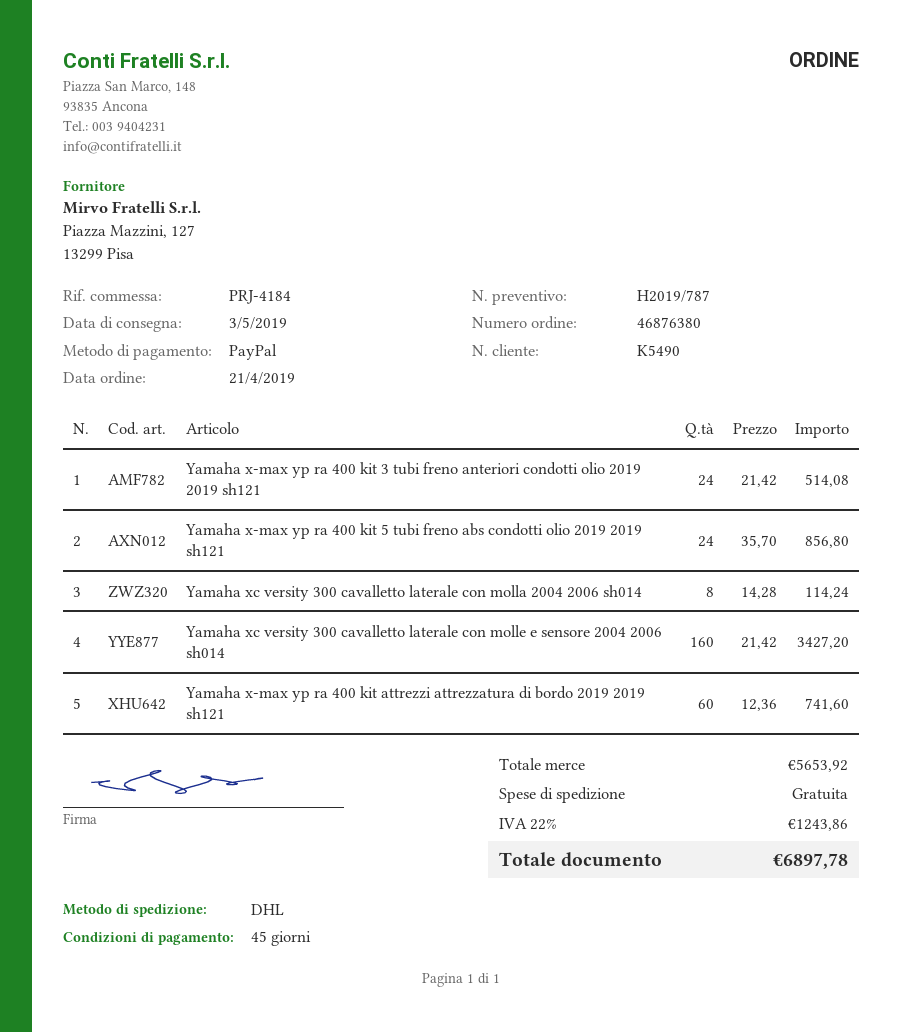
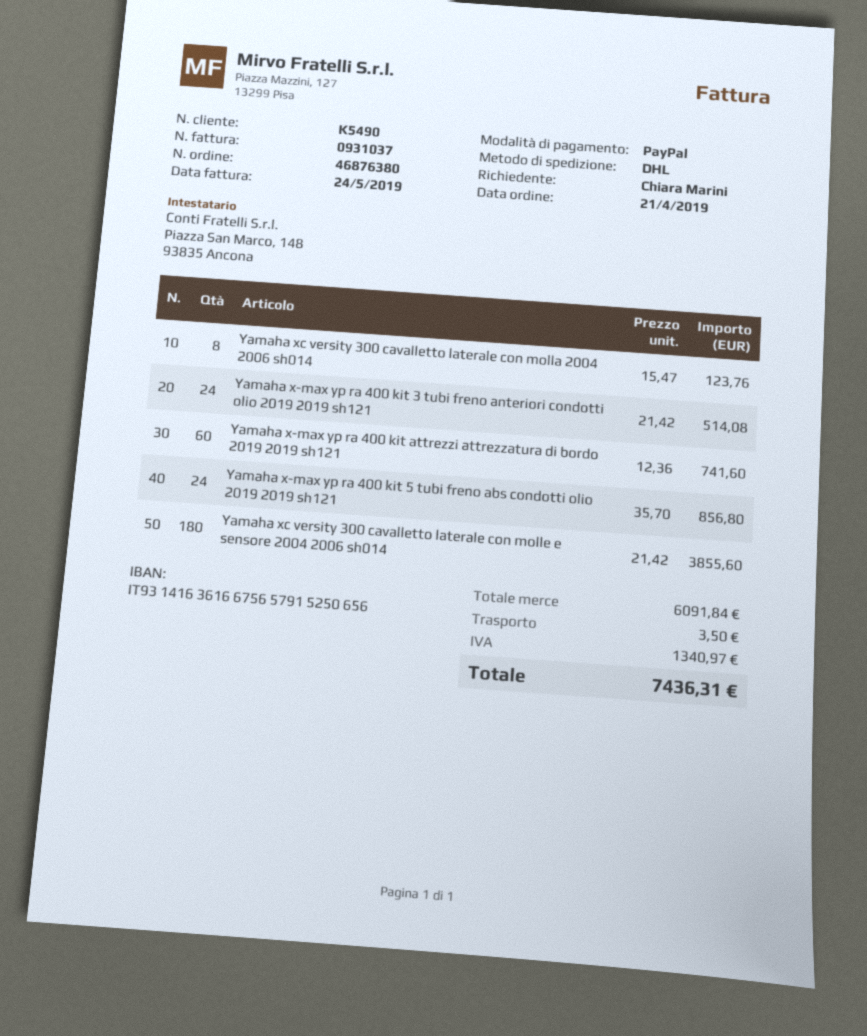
Yamaha xc versity 300 cavalletto laterale con molla 2004 2006 sh014: 8 x 14.28 = 114.24 -> 8 x 15.47 = 123.76
Yamaha xc versity 300 cavalletto laterale con molle e sensore 2004 2006 sh014: 160 x 21.42 = 3427.20 -> 180 x 21.42 = 3855.60
subtotal: 5653.92 -> 6091.84
shipping: 0.00 -> 3.50
tax: 1243.86 -> 1340.97
total: 6897.78 -> 7436.31

